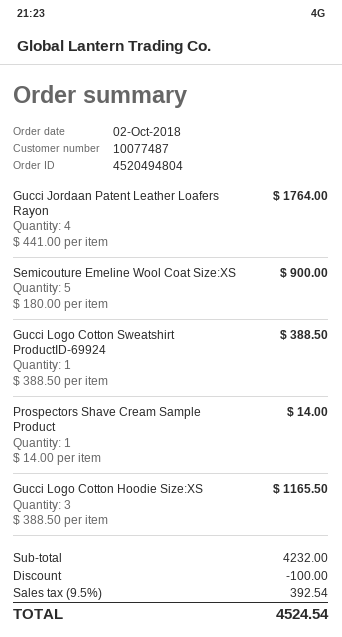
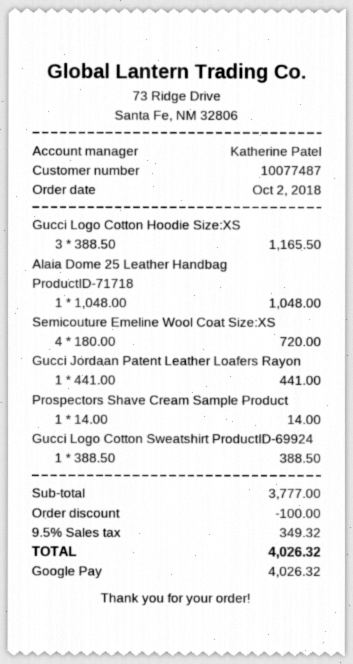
Gucci Jordaan Patent Leather Loafers Rayon: 4 x 441.00 = 1764.00 -> 1 x 441.00 = 441.00
Semicouture Emeline Wool Coat Size:XS: 5 x 180.00 = 900.00 -> 4 x 180.00 = 720.00
Alaia Dome 25 Leather Handbag ProductID-71718: none -> 1 x 1048.00 = 1048.00
subtotal: 4232.00 -> 3777.00
tax: 9.5% = 392.54 -> 9.5% = 349.32
total: 4524.54 -> 4026.32

